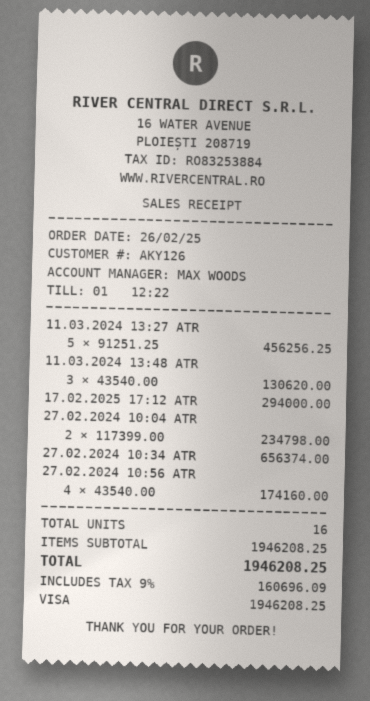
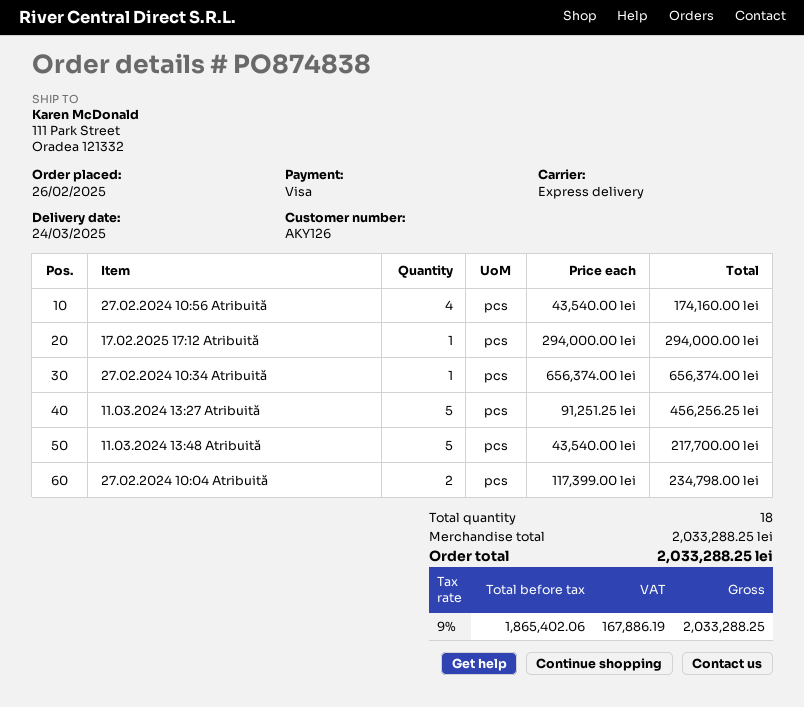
11.03.2024 13:48 ATR: 3 x 43540.00 = 130620.00 -> 5 x 43540.00 = 217700.00
total quantity: 16 -> 18
subtotal: 1946208.25 -> 2033288.25
tax: 9% = 160696.09 -> 9% = 167886.19
total: 1946208.25 -> 2033288.25

